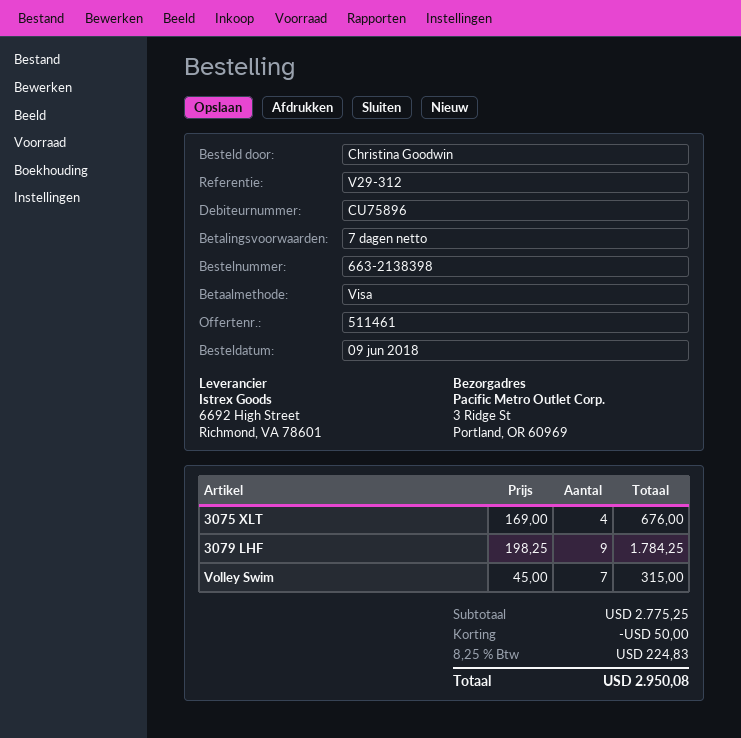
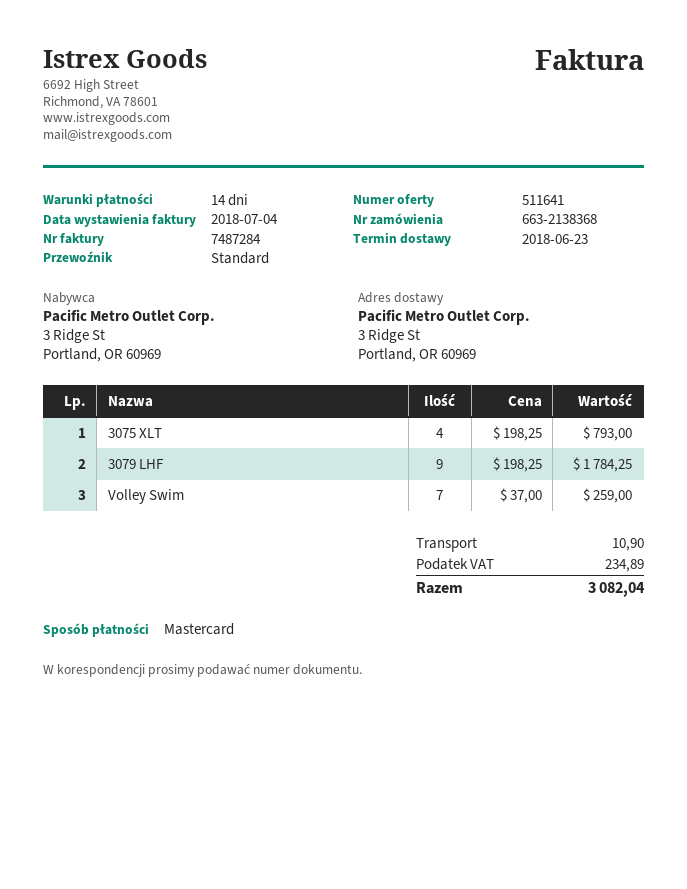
quote number: 511461 -> 511641
order number: 663-2138398 -> 663-2138368
payment terms: 7 days -> 14 days
payment method: Visa -> Mastercard
3075 XLT: 4 x 169.00 = 676.00 -> 4 x 198.25 = 793.00
Volley Swim: 7 x 45.00 = 315.00 -> 7 x 37.00 = 259.00
discount: 50.00 -> none
shipping: none -> 10.90
tax: 224.83 -> 234.89
total: 2950.08 -> 3082.04

